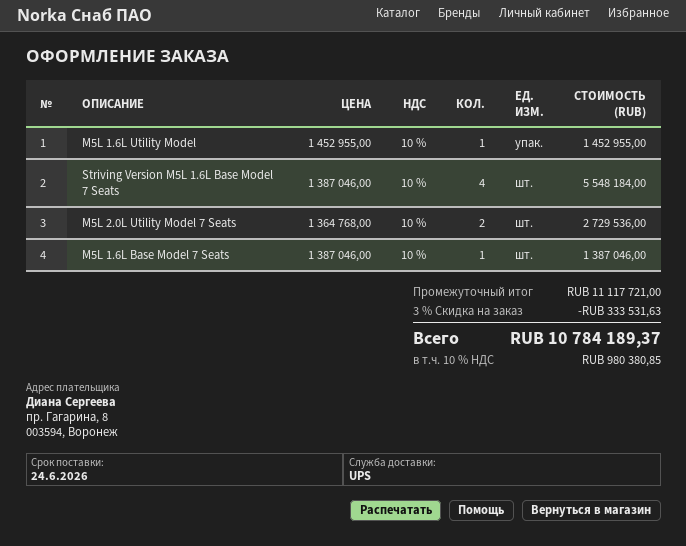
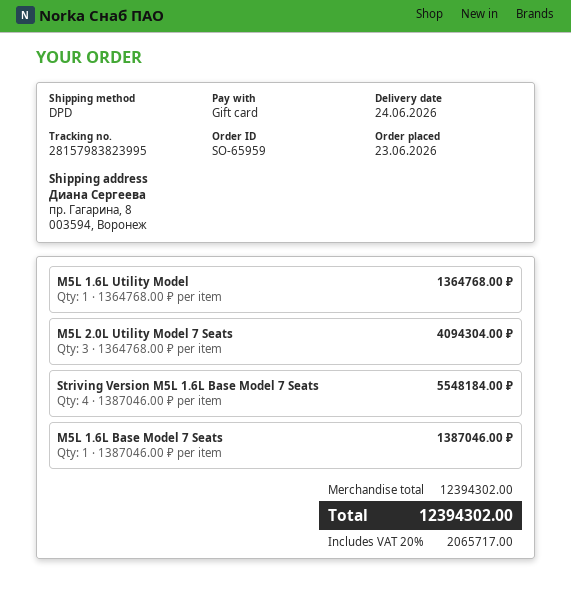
shipping method: UPS -> DPD
M5L 1.6L Utility Model: 1 x 1452955.00 = 1452955.00 -> 1 x 1364768.00 = 1364768.00
M5L 2.0L Utility Model 7 Seats: 2 x 1364768.00 = 2729536.00 -> 3 x 1364768.00 = 4094304.00
subtotal: 11117721.00 -> 12394302.00
discount: 3% = 333531.63 -> none
tax: 10% = 980380.85 -> 20% = 2065717.00
total: 10784189.37 -> 12394302.00

